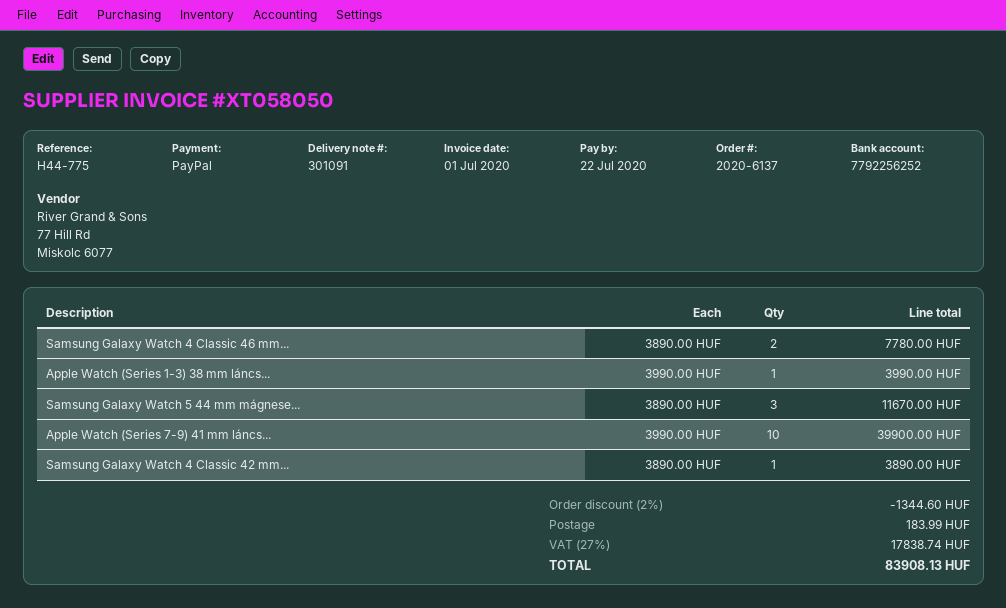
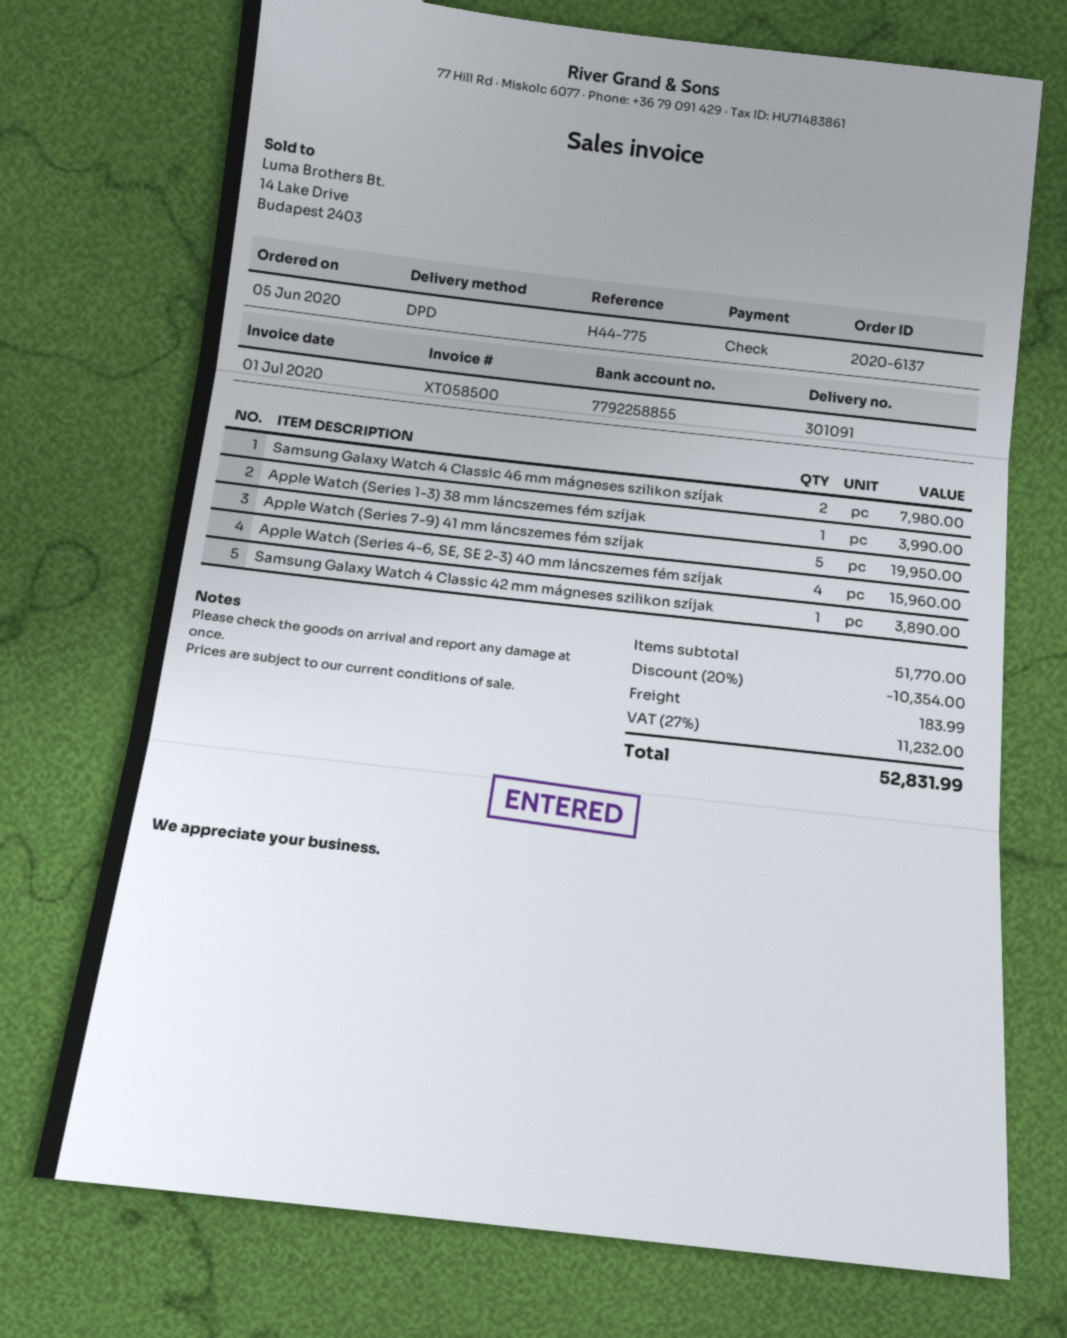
invoice number: XT058050 -> XT058500
payment method: PayPal -> cheque
bank account: 7792256252 -> 7792258855
Samsung Galaxy Watch 4 Classic 46 mm...: 2 for 7780.00 -> 2 for 7980.00
Samsung Galaxy Watch 5 44 mm mágnese...: 3 for 11670.00 -> none
Apple Watch (Series 7-9) 41 mm láncs...: 10 for 39900.00 -> 5 for 19950.00
Apple Watch (Series 4-6, SE, SE 2-3) 40 mm láncszemes fém szíjak: none -> 4 for 15960.00
discount: 2% = 1344.60 -> 20% = 10354.00
tax: 27% = 17838.74 -> 27% = 11232.00
total: 83908.13 -> 52831.99

